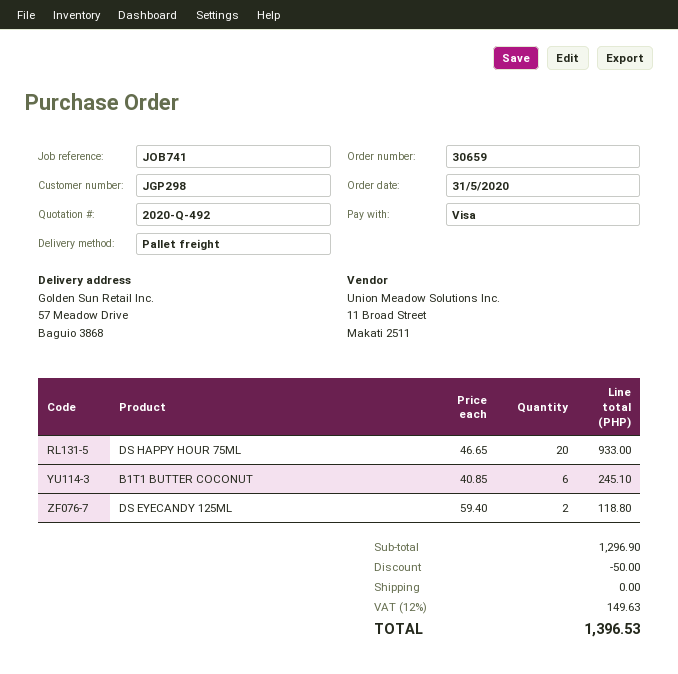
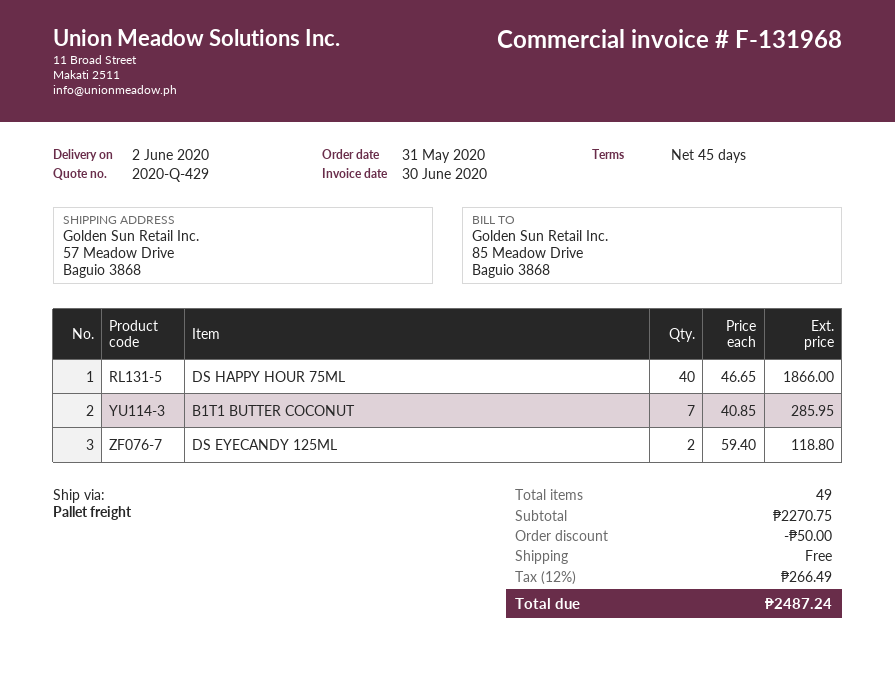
quote number: 2020-Q-492 -> 2020-Q-429
DS HAPPY HOUR 75ML: 20 x 46.65 = 933.00 -> 40 x 46.65 = 1866.00
B1T1 BUTTER COCONUT: 6 x 40.85 = 245.10 -> 7 x 40.85 = 285.95
subtotal: 1296.90 -> 2270.75
tax: 12% = 149.63 -> 12% = 266.49
total: 1396.53 -> 2487.24

